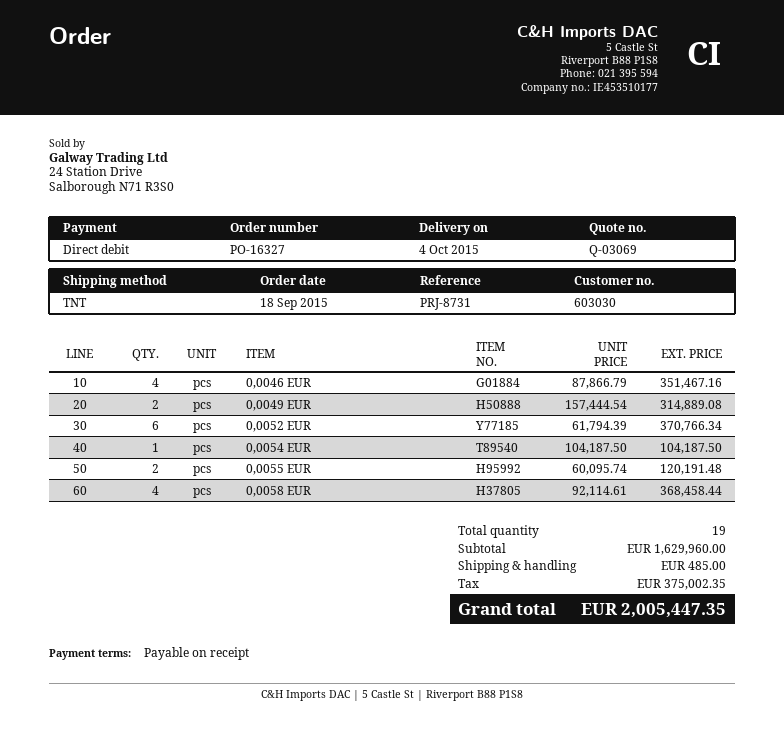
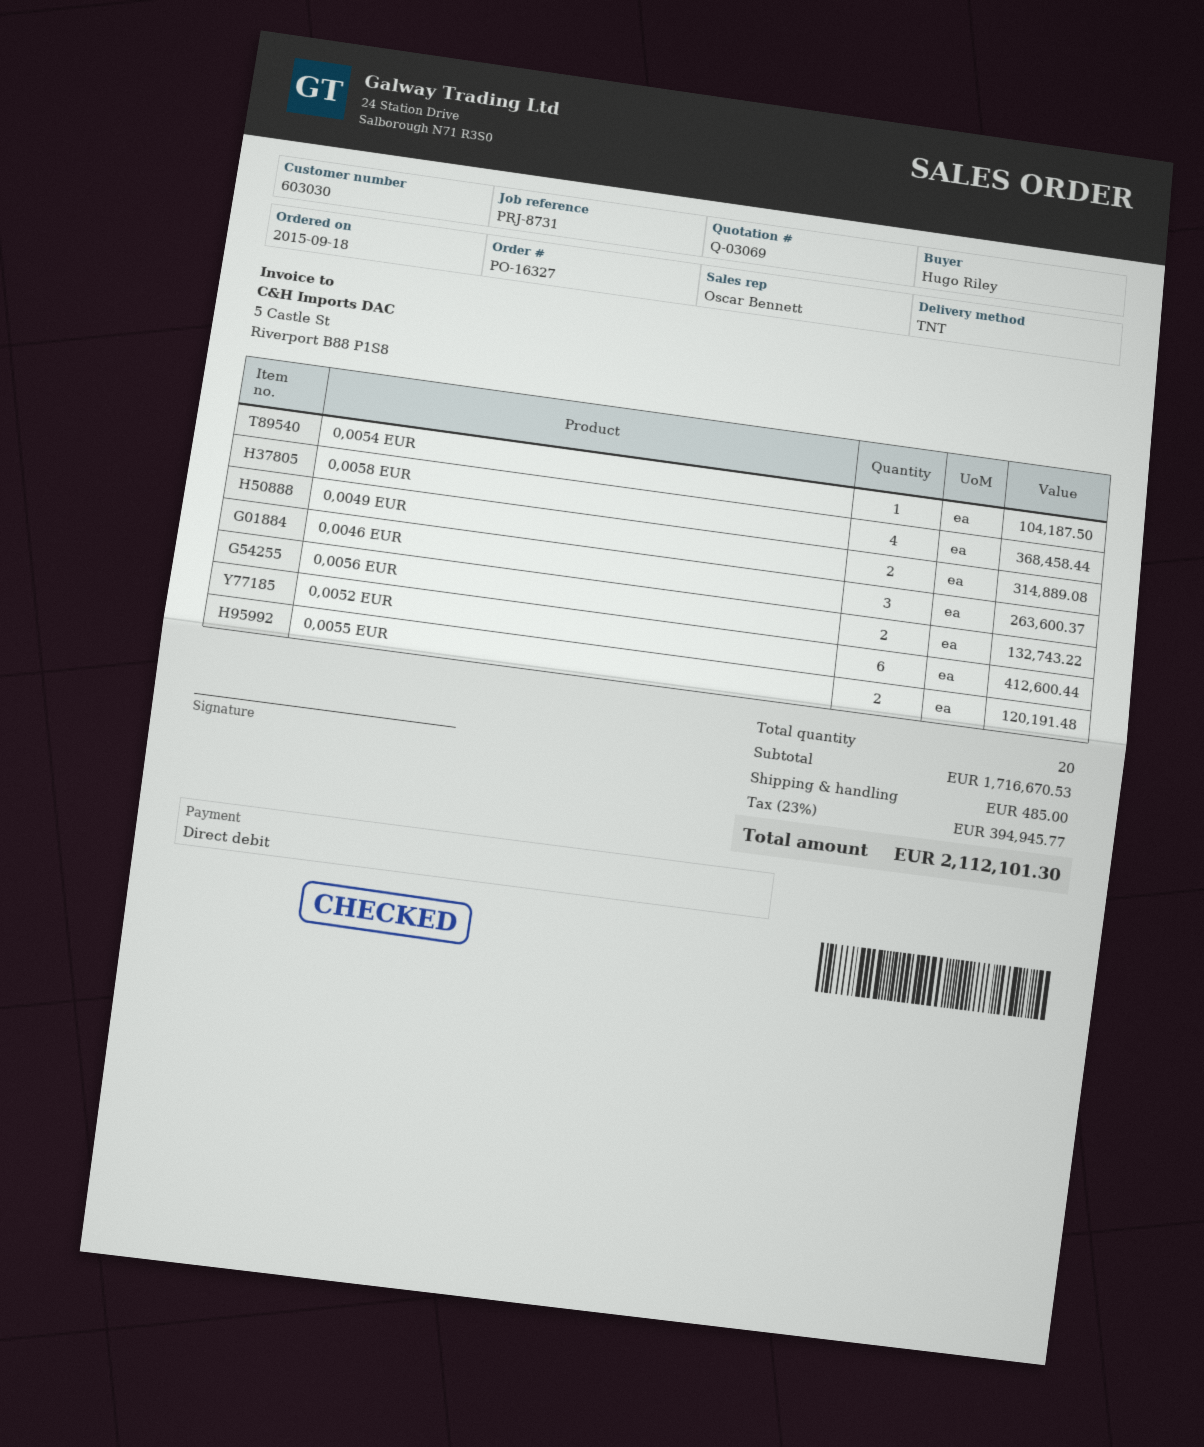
0,0046 EUR: 4 for 351467.16 -> 3 for 263600.37
0,0052 EUR: 6 for 370766.34 -> 6 for 412600.44
0,0056 EUR: none -> 2 for 132743.22
total quantity: 19 -> 20
subtotal: 1629960.00 -> 1716670.53
tax: 375002.35 -> 394945.77
total: 2005447.35 -> 2112101.30

